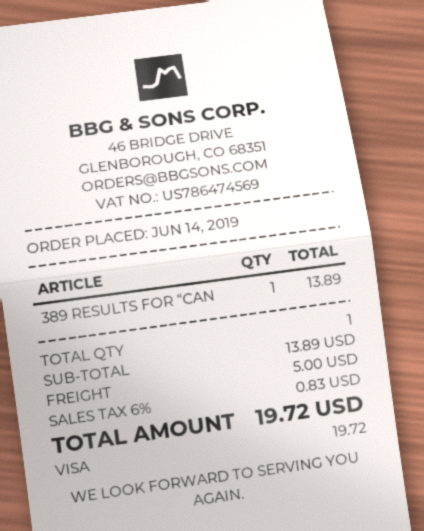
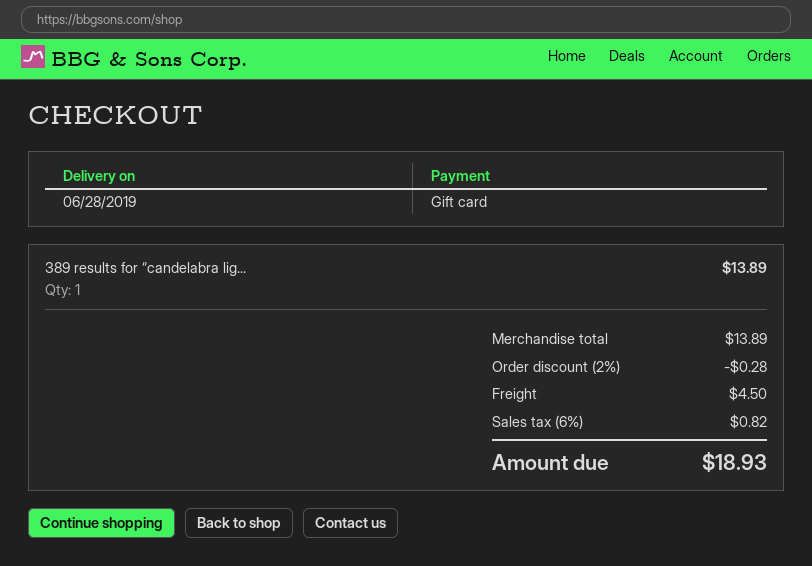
payment method: Visa -> gift card
discount: none -> 2% = 0.28
shipping: 5.00 -> 4.50
tax: 6% = 0.83 -> 6% = 0.82
total: 19.72 -> 18.93

